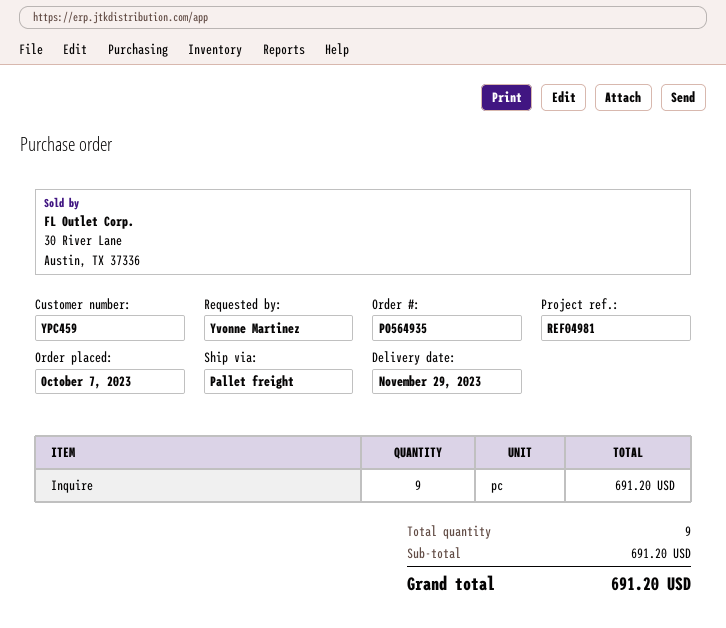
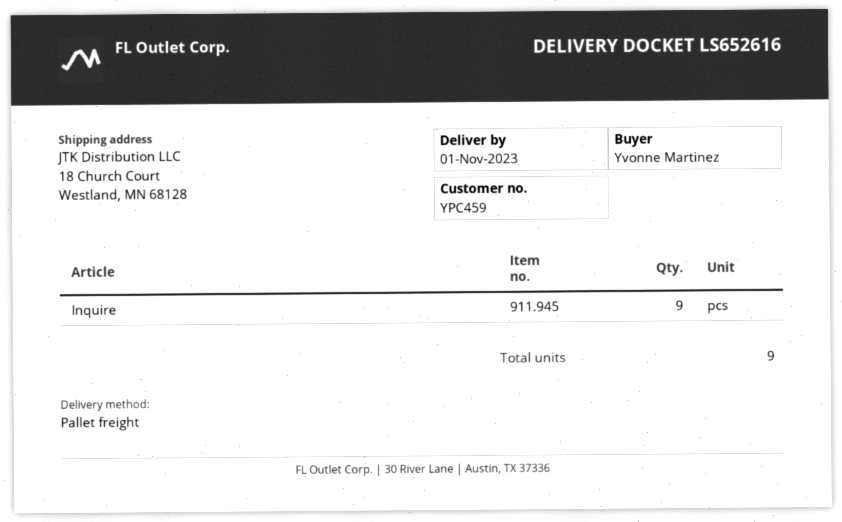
delivery date: 2023-11-29 -> 2023-11-01

